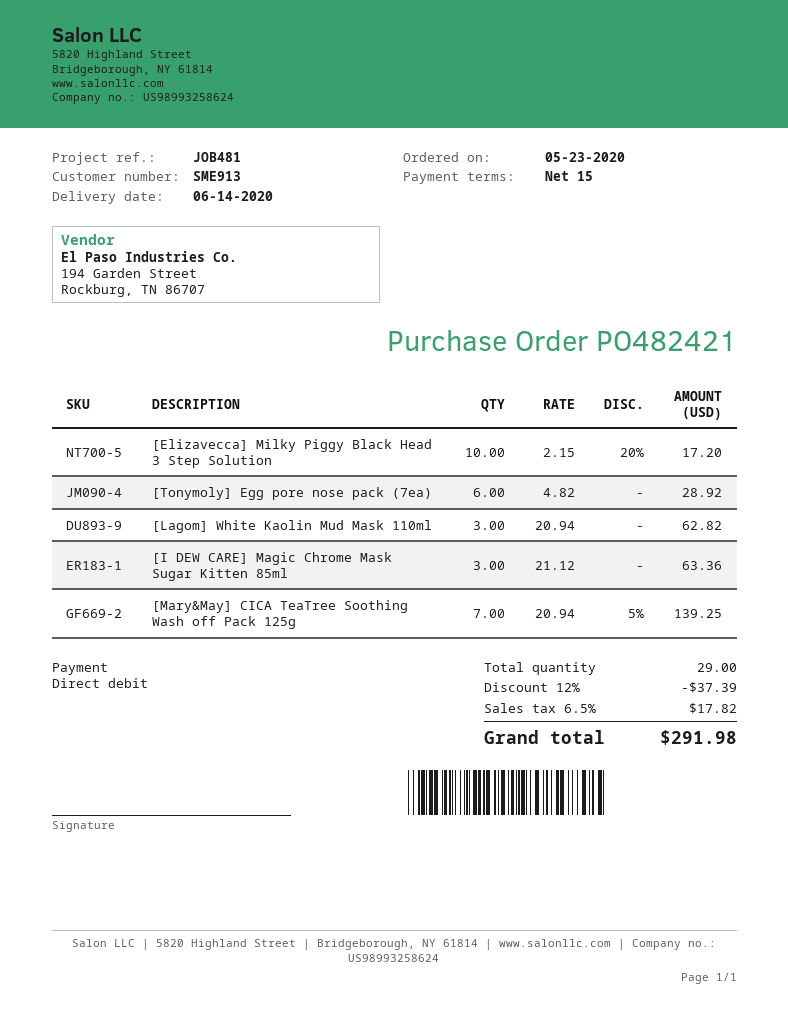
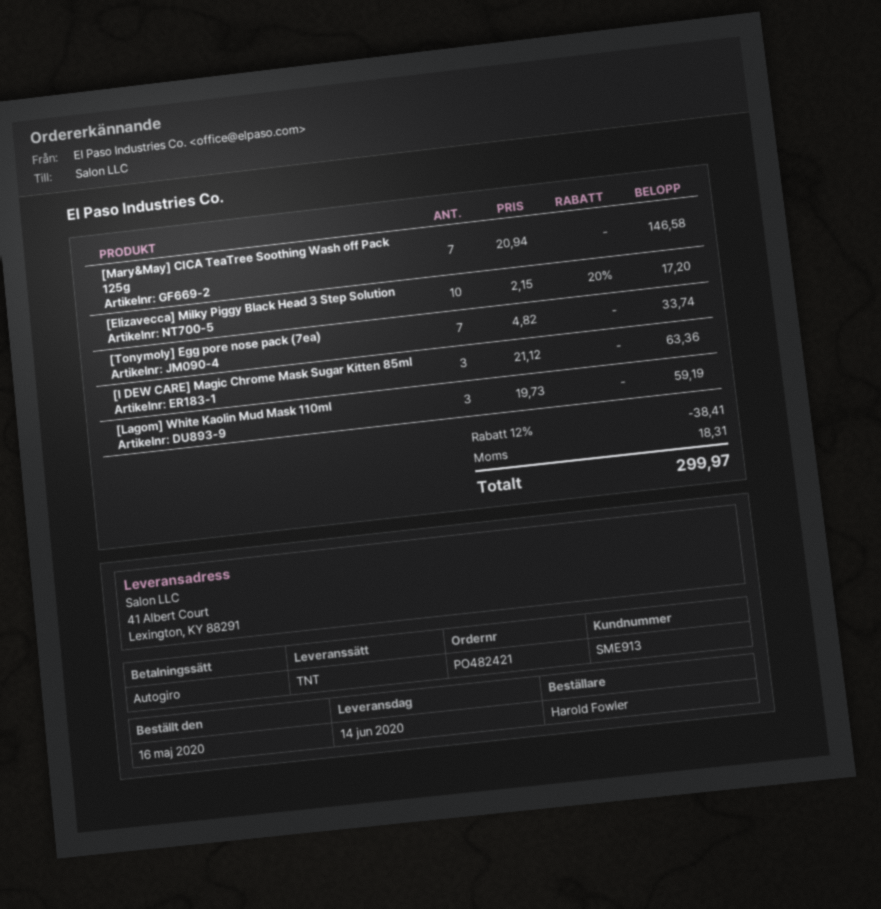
order date: 2020-05-23 -> 2020-05-16
[Tonymoly] Egg pore nose pack (7ea): 6 x 4.82 = 28.92 -> 7 x 4.82 = 33.74
[Lagom] White Kaolin Mud Mask 110ml: 3 x 20.94 = 62.82 -> 3 x 19.73 = 59.19
[Mary&May] CICA TeaTree Soothing Wash off Pack 125g: 7 x 20.94 - 5% = 139.25 -> 7 x 20.94 = 146.58
discount: 12% = 37.39 -> 12% = 38.41
tax: 17.82 -> 18.31
total: 291.98 -> 299.97

